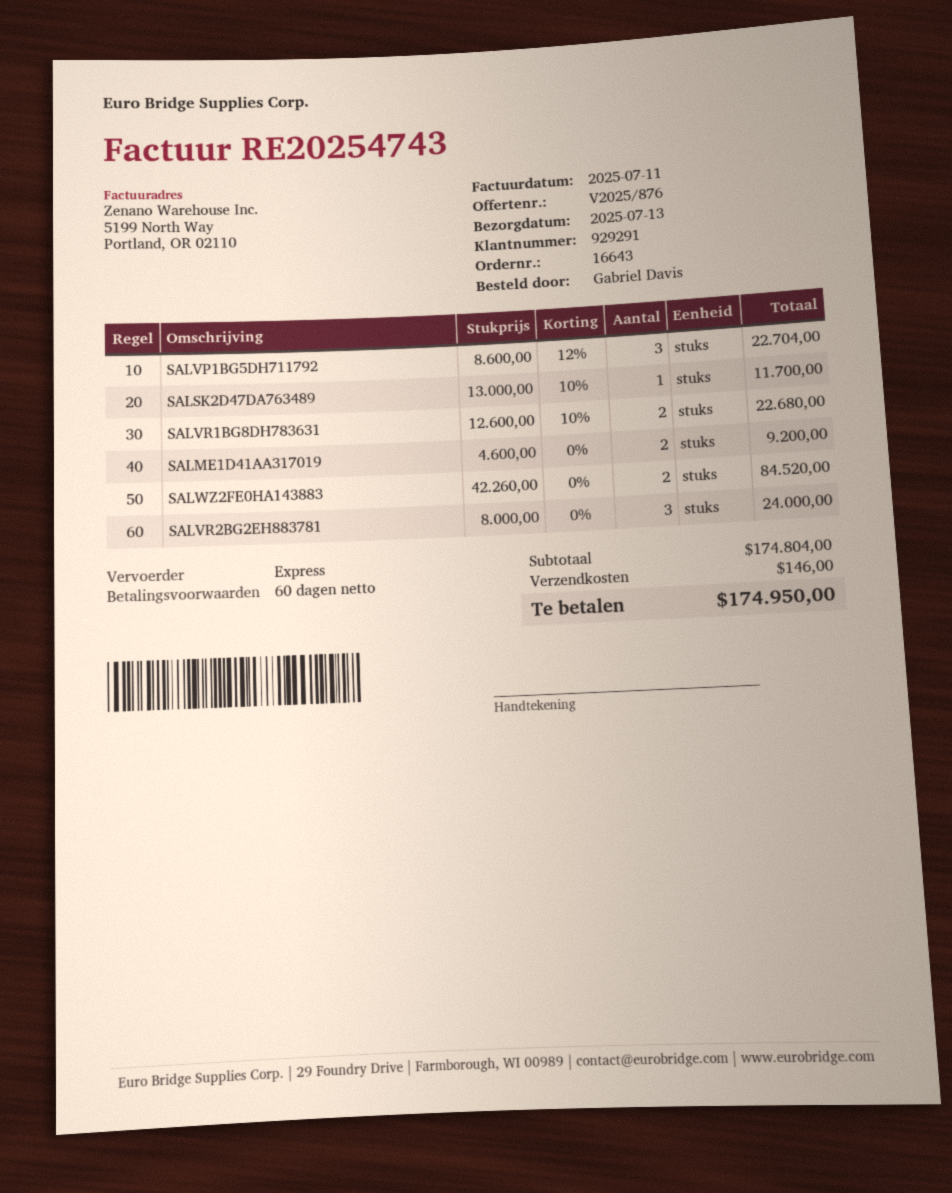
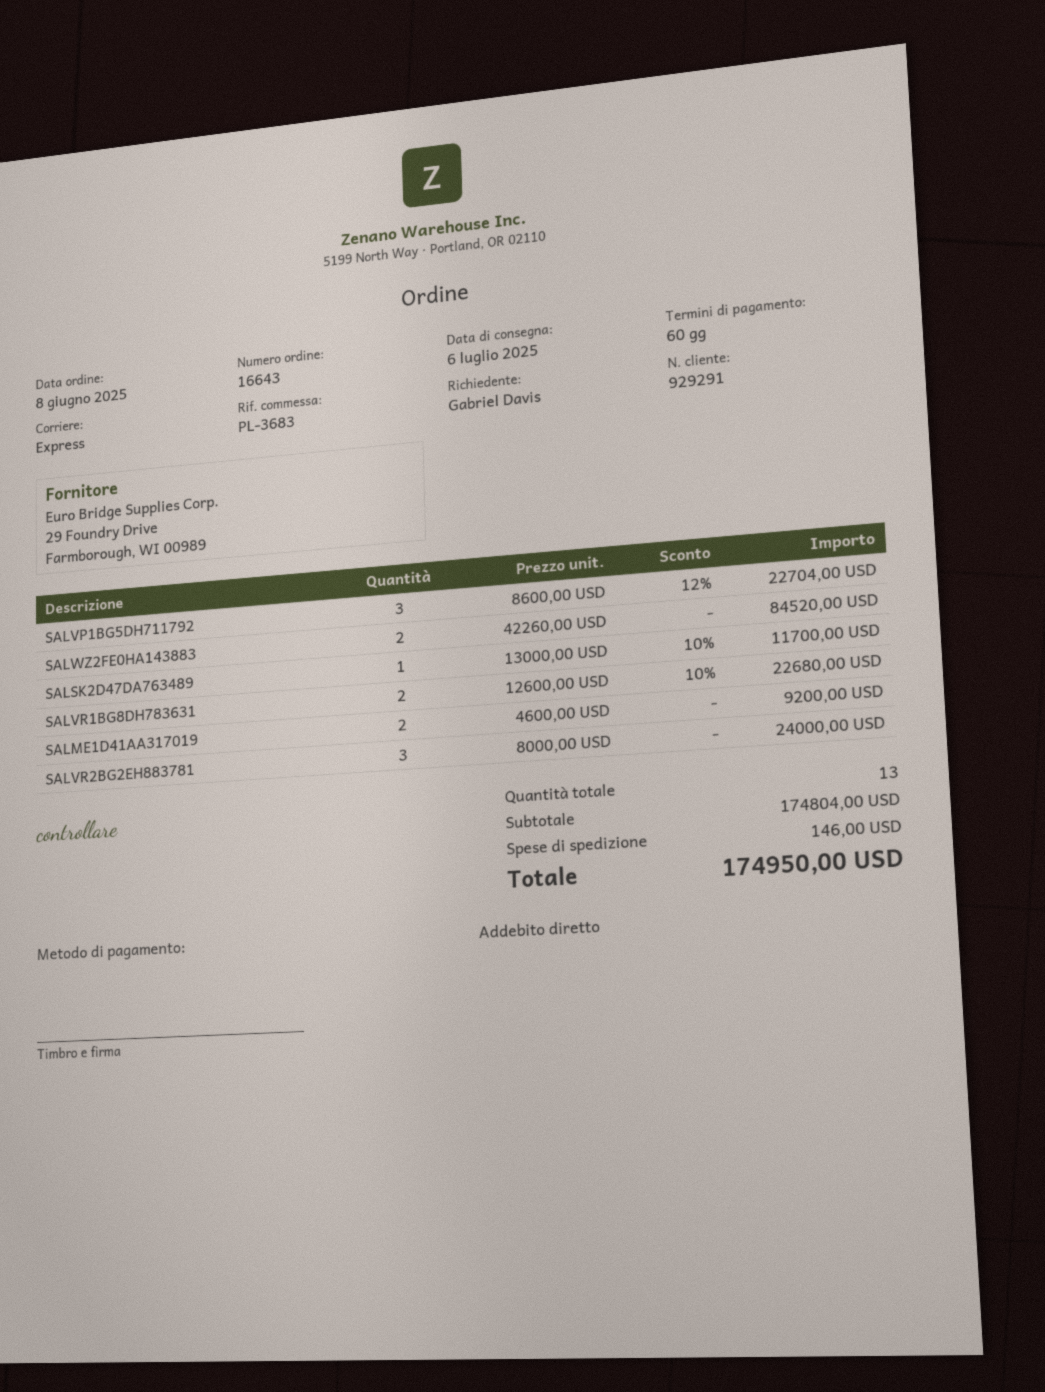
delivery date: 2025-07-13 -> 2025-07-06

